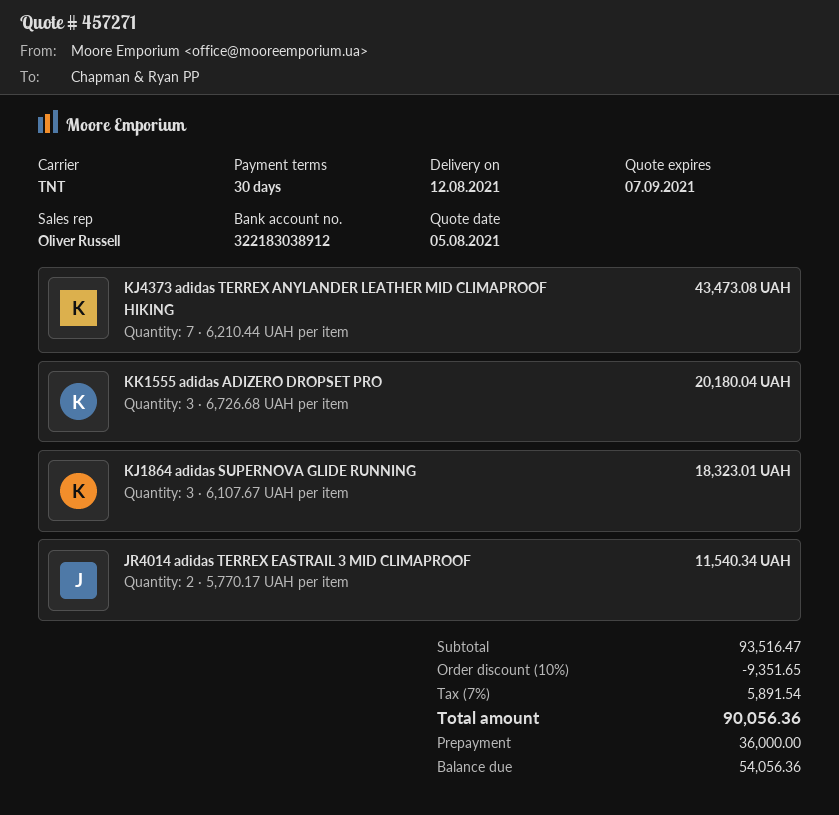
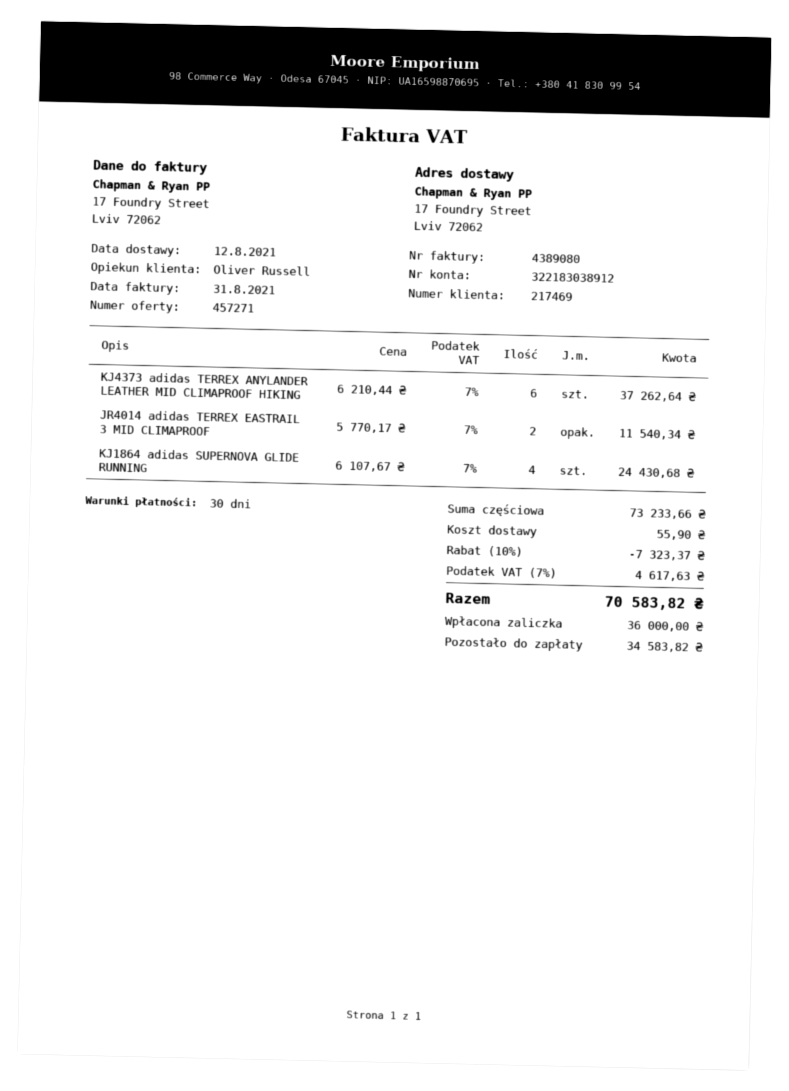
KJ4373 adidas TERREX ANYLANDER LEATHER MID CLIMAPROOF HIKING: 7 x 6210.44 = 43473.08 -> 6 x 6210.44 = 37262.64
KK1555 adidas ADIZERO DROPSET PRO: 3 x 6726.68 = 20180.04 -> none
KJ1864 adidas SUPERNOVA GLIDE RUNNING: 3 x 6107.67 = 18323.01 -> 4 x 6107.67 = 24430.68
subtotal: 93516.47 -> 73233.66
discount: 10% = 9351.65 -> 10% = 7323.37
shipping: none -> 55.90
tax: 7% = 5891.54 -> 7% = 4617.63
total: 90056.36 -> 70583.82
balance: 54056.36 -> 34583.82

